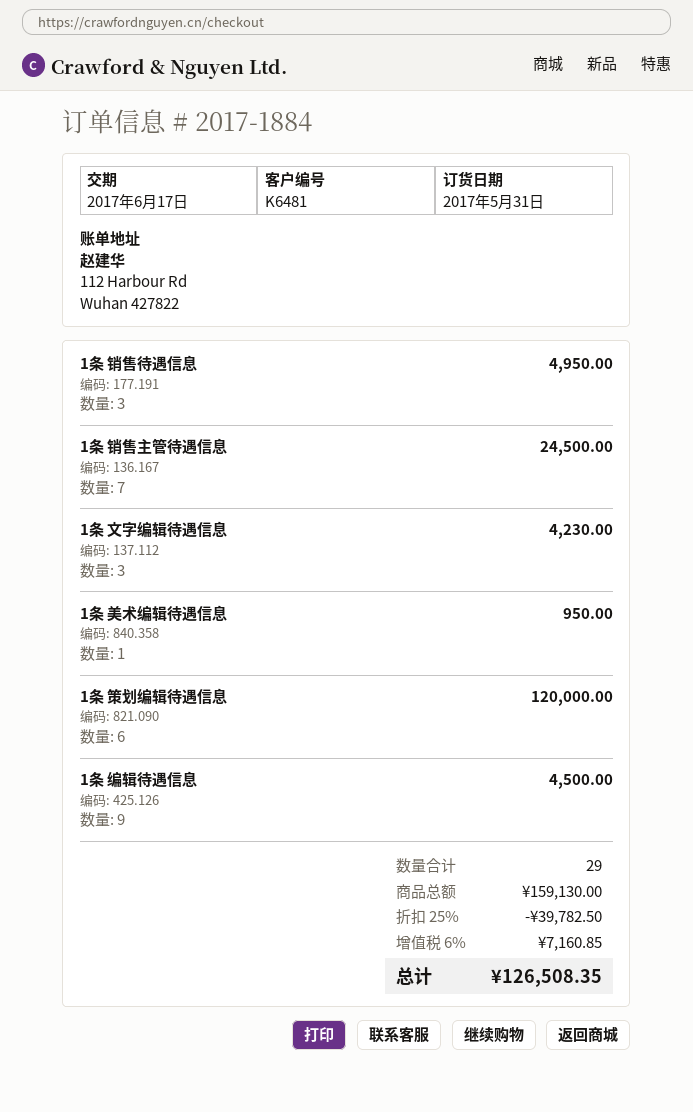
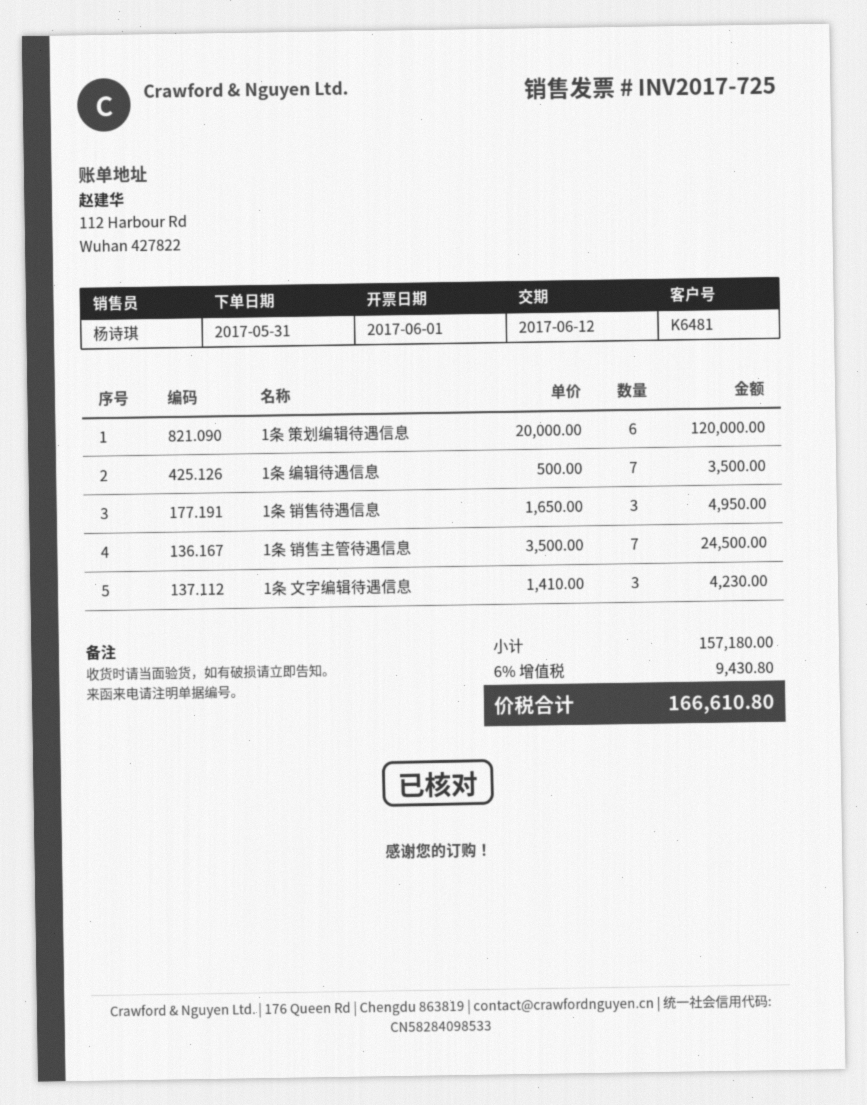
delivery date: 2017-06-17 -> 2017-06-12
1条 美术编辑待遇信息: 1 for 950.00 -> none
1条 编辑待遇信息: 9 for 4500.00 -> 7 for 3500.00
subtotal: 159130.00 -> 157180.00
discount: 25% = 39782.50 -> none
tax: 6% = 7160.85 -> 6% = 9430.80
total: 126508.35 -> 166610.80

